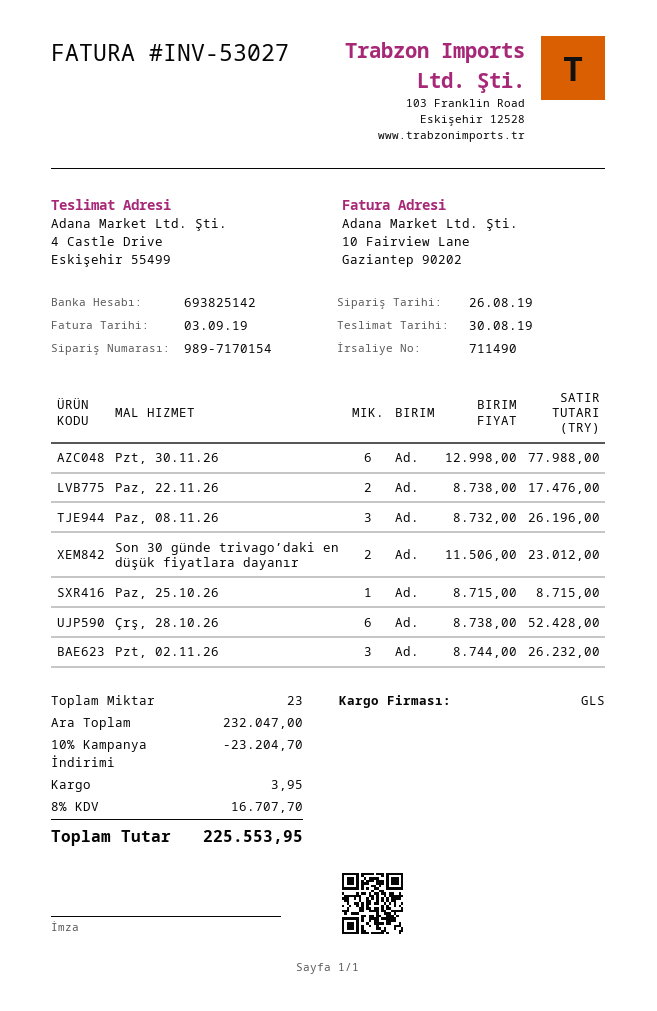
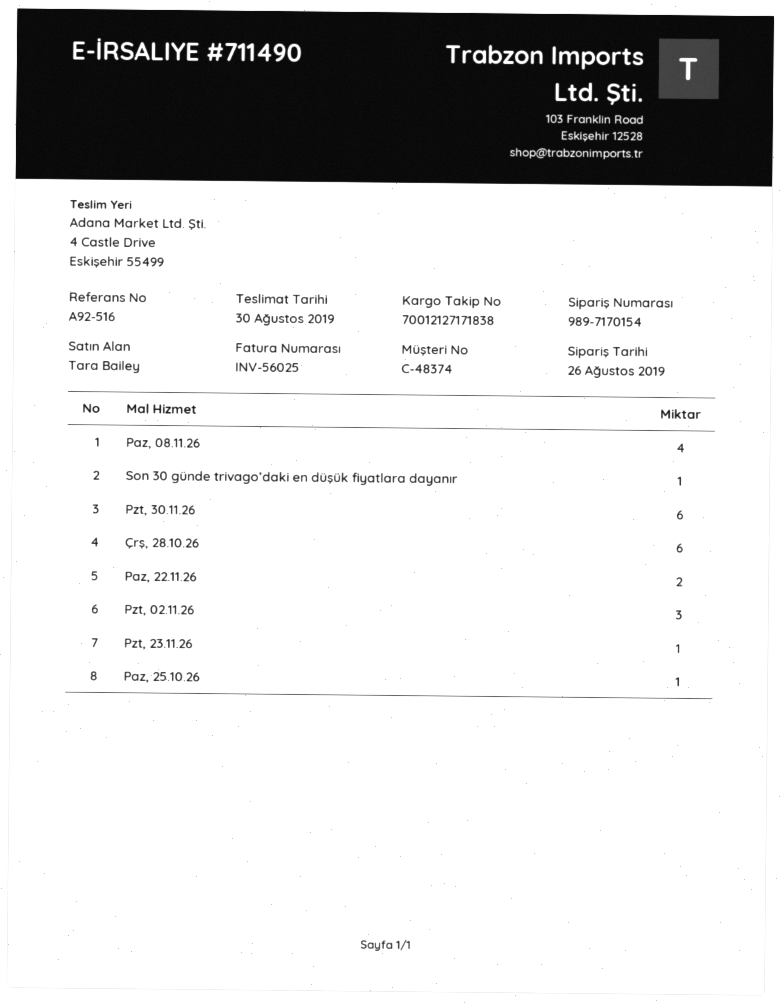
invoice number: INV-53027 -> INV-56025
Paz, 08.11.26: 3 -> 4
Son 30 günde trivago’daki en düşük fiyatlara dayanır: 2 -> 1
Pzt, 23.11.26: none -> 1

